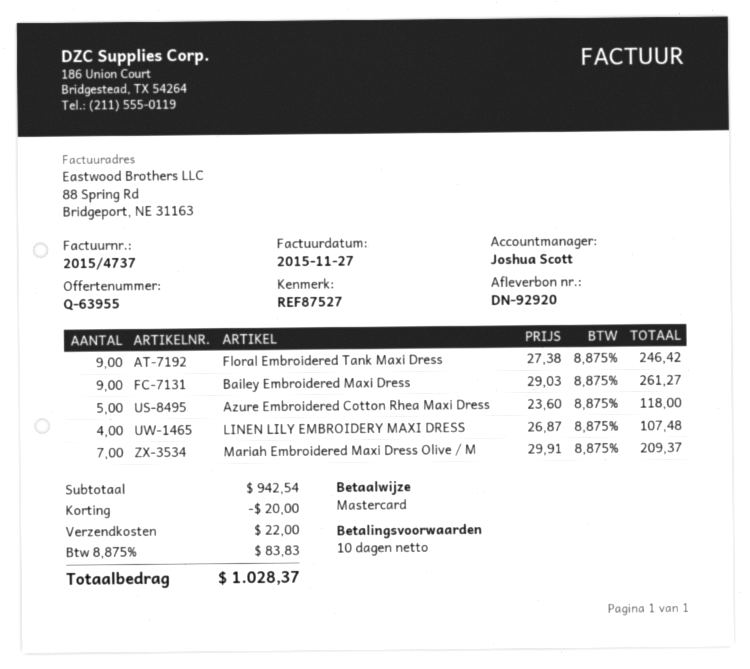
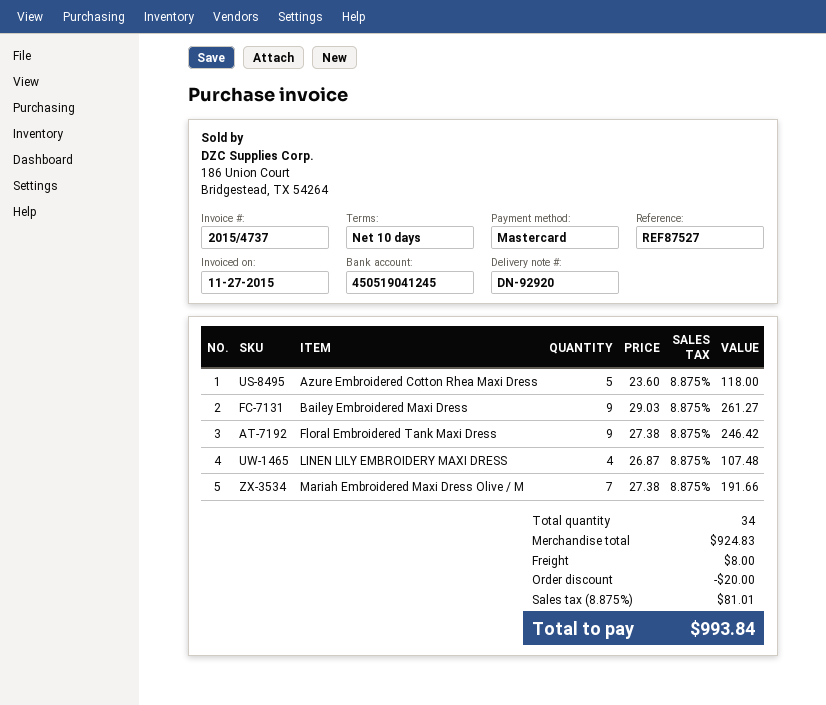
Mariah Embroidered Maxi Dress Olive / M: 7 x 29.91 = 209.37 -> 7 x 27.38 = 191.66
subtotal: 942.54 -> 924.83
shipping: 22.00 -> 8.00
tax: 8.875% = 83.83 -> 8.875% = 81.01
total: 1028.37 -> 993.84

